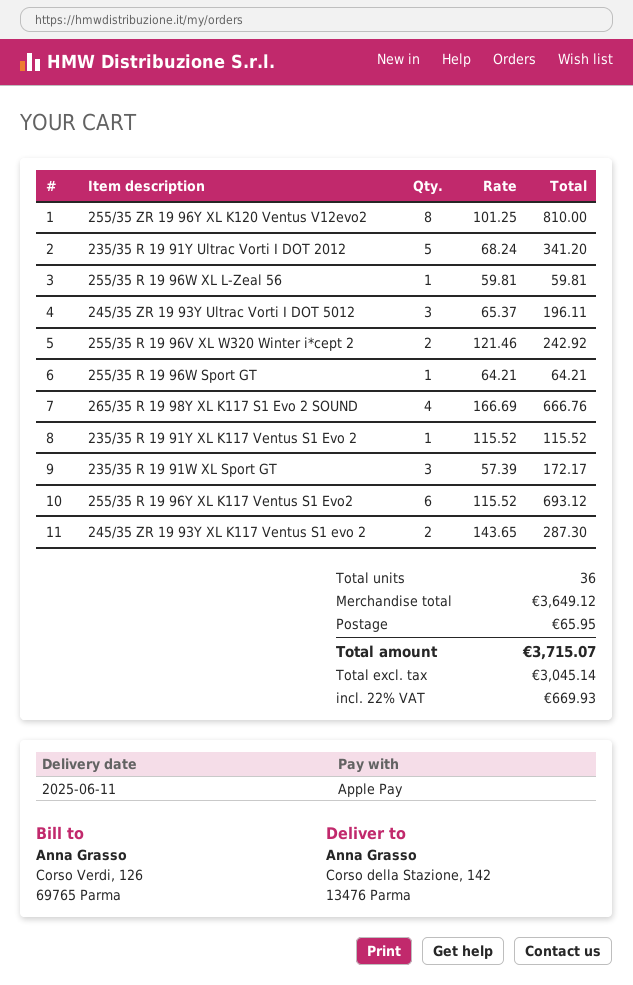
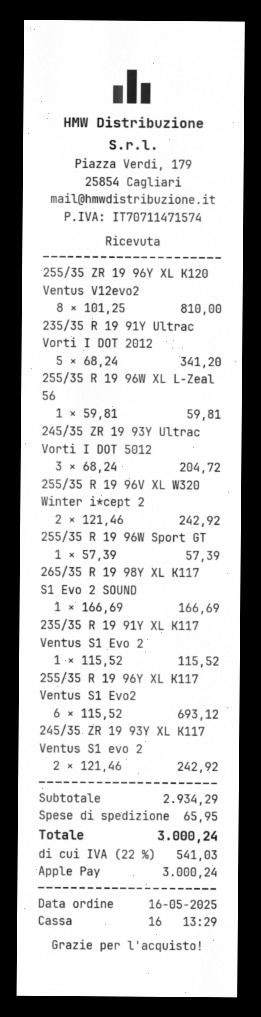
245/35 ZR 19 93Y Ultrac Vorti I DOT 5012: 3 x 65.37 = 196.11 -> 3 x 68.24 = 204.72
255/35 R 19 96W Sport GT: 1 x 64.21 = 64.21 -> 1 x 57.39 = 57.39
265/35 R 19 98Y XL K117 S1 Evo 2 SOUND: 4 x 166.69 = 666.76 -> 1 x 166.69 = 166.69
235/35 R 19 91W XL Sport GT: 3 x 57.39 = 172.17 -> none
245/35 ZR 19 93Y XL K117 Ventus S1 evo 2: 2 x 143.65 = 287.30 -> 2 x 121.46 = 242.92
subtotal: 3649.12 -> 2934.29
tax: 22% = 669.93 -> 22% = 541.03
total: 3715.07 -> 3000.24

